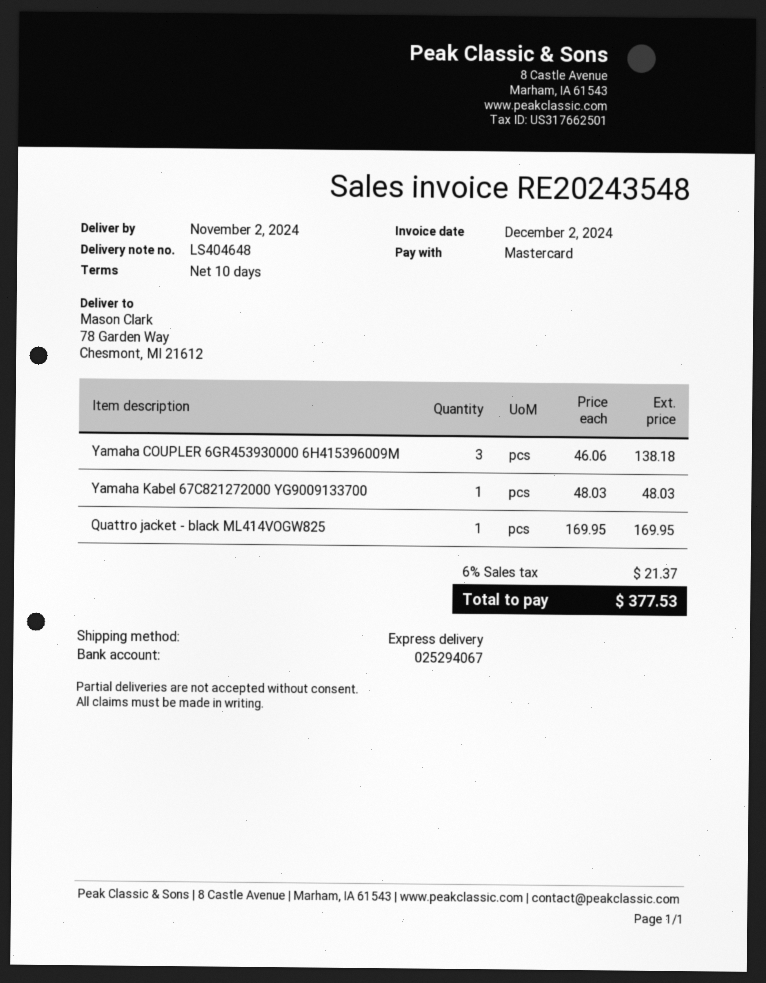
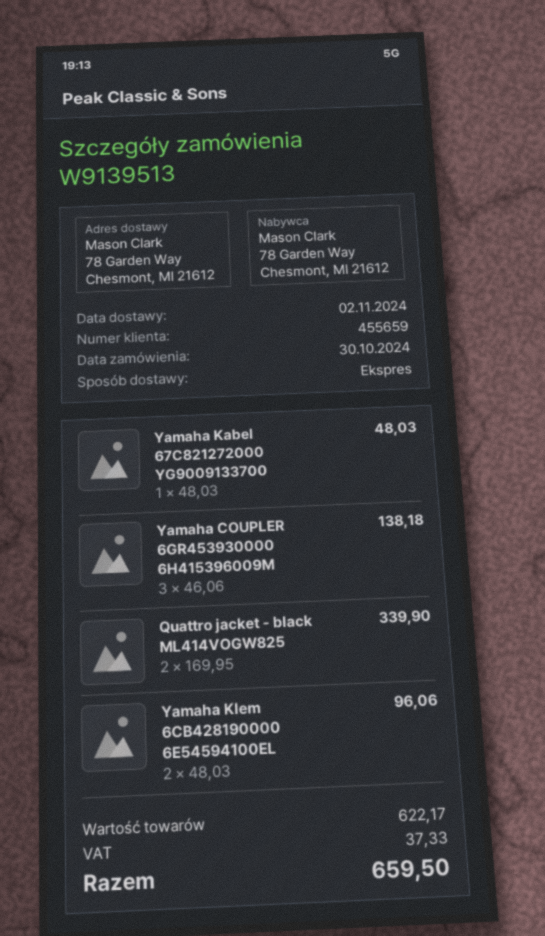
Quattro jacket - black ML414VOGW825: 1 x 169.95 = 169.95 -> 2 x 169.95 = 339.90
Yamaha Klem 6CB428190000 6E54594100EL: none -> 2 x 48.03 = 96.06
tax: 21.37 -> 37.33
total: 377.53 -> 659.50

